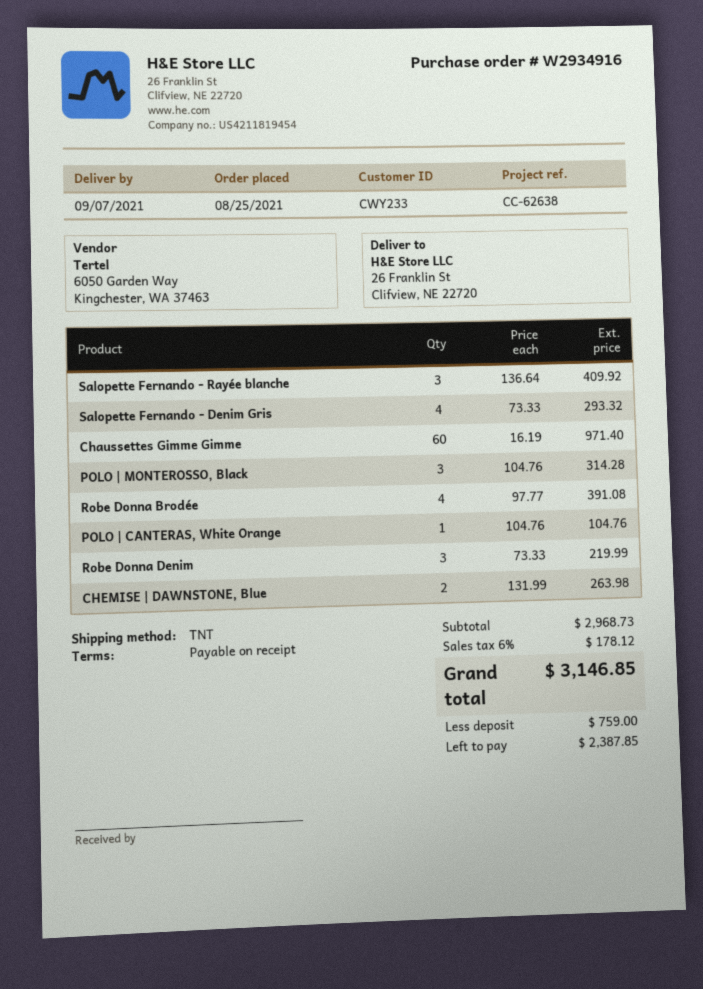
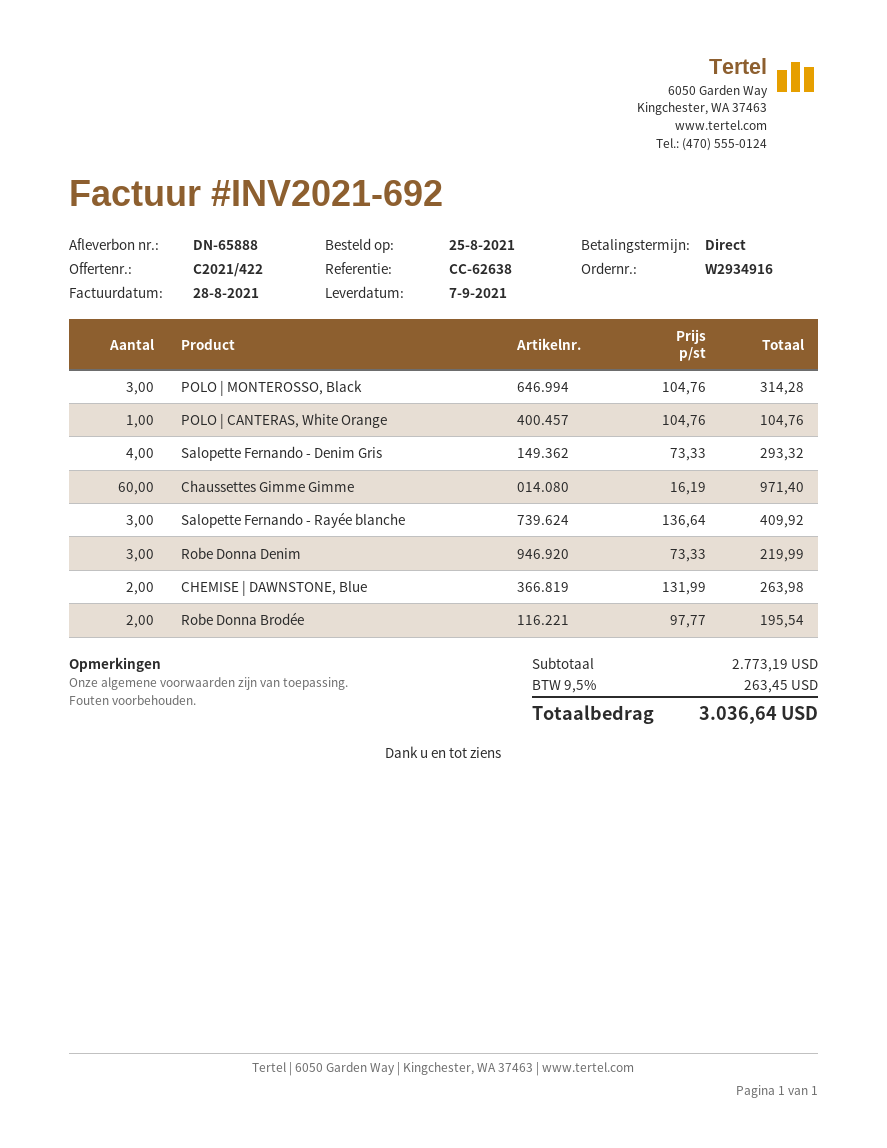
Robe Donna Brodée: 4 x 97.77 = 391.08 -> 2 x 97.77 = 195.54
subtotal: 2968.73 -> 2773.19
tax: 6% = 178.12 -> 9.5% = 263.45
total: 3146.85 -> 3036.64

